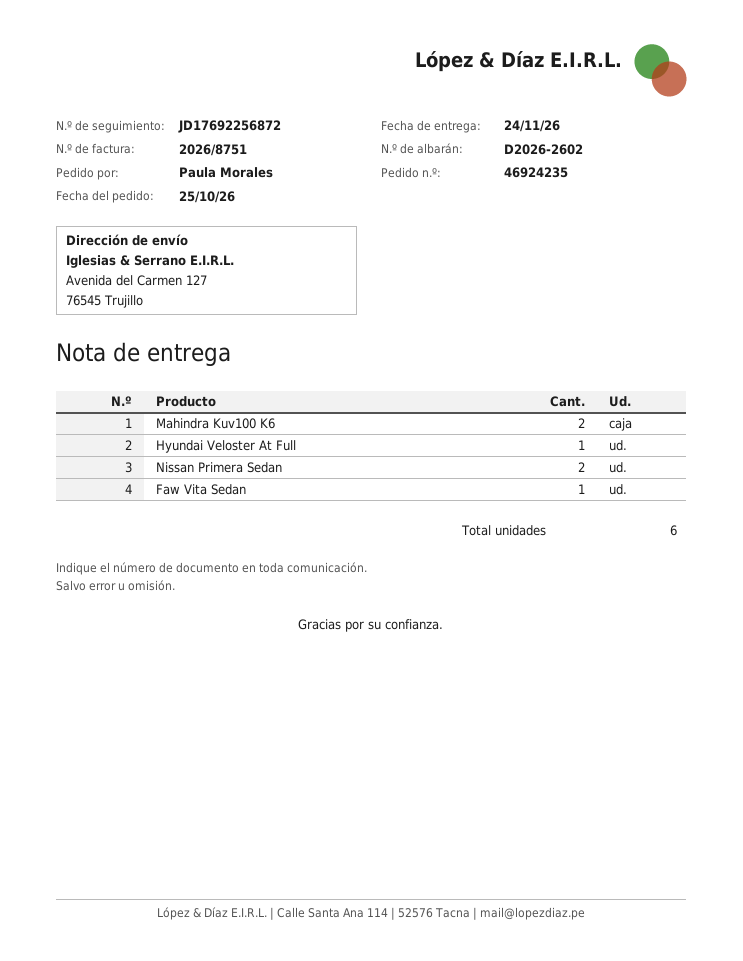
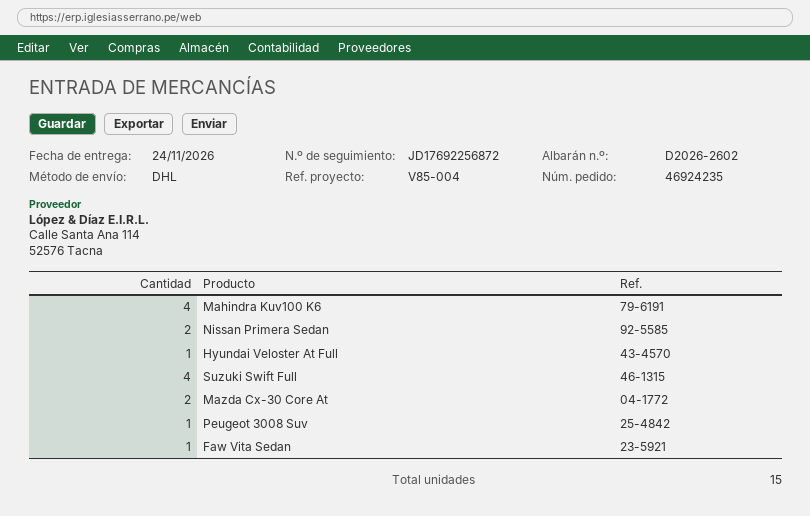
Mahindra Kuv100 K6: 2 -> 4
Suzuki Swift Full: none -> 4
Mazda Cx-30 Core At: none -> 2
Peugeot 3008 Suv: none -> 1
total quantity: 6 -> 15

